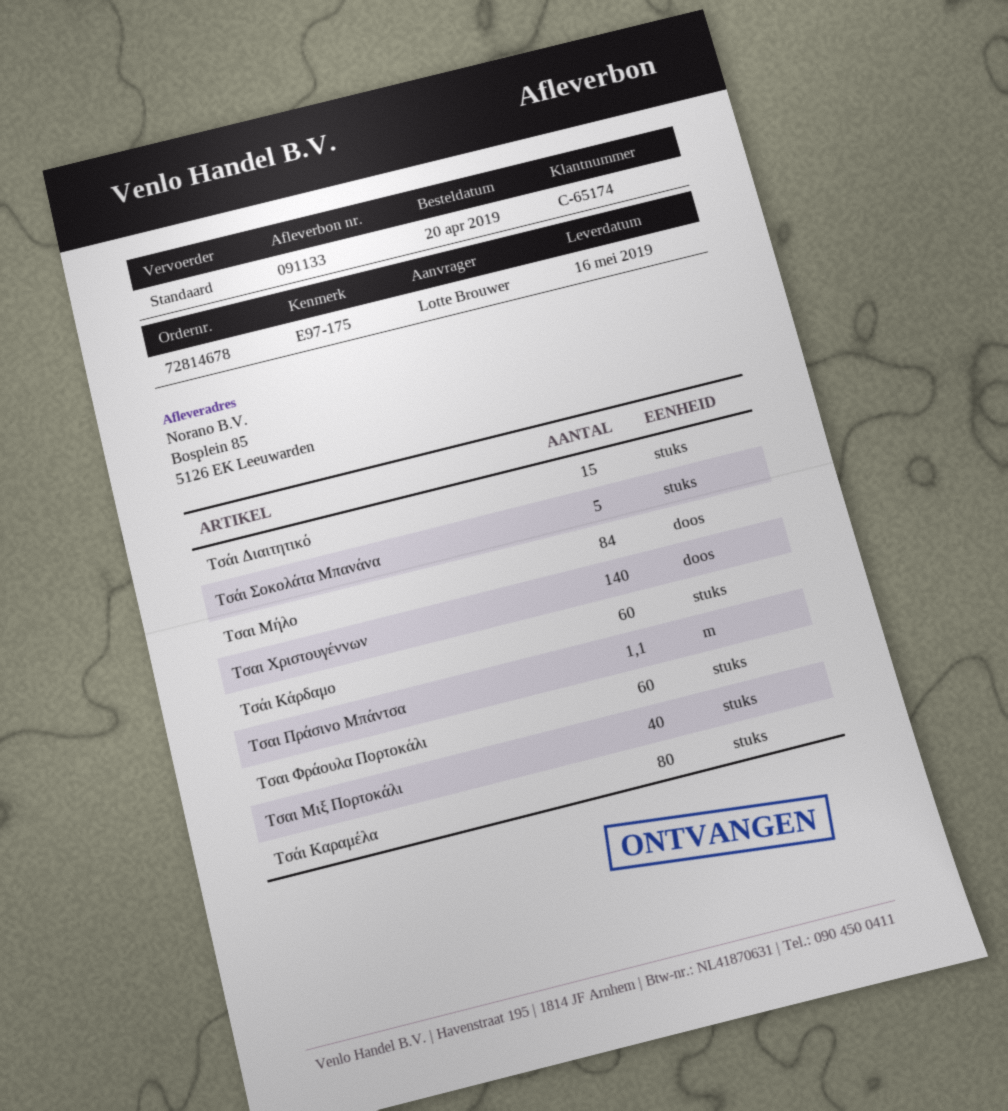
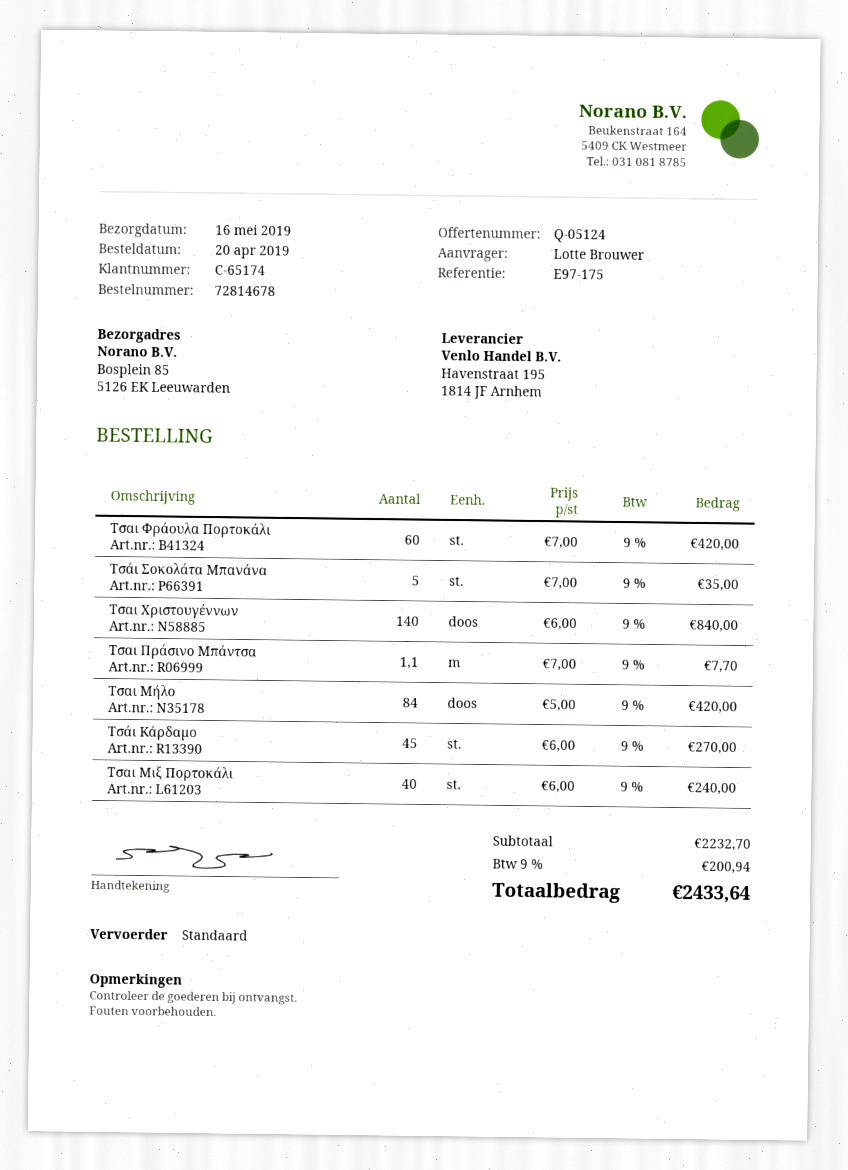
Τσάι Διαιτητικό: 15 -> none
Τσάι Κάρδαμο: 60 -> 45
Τσάι Καραμέλα: 80 -> none

